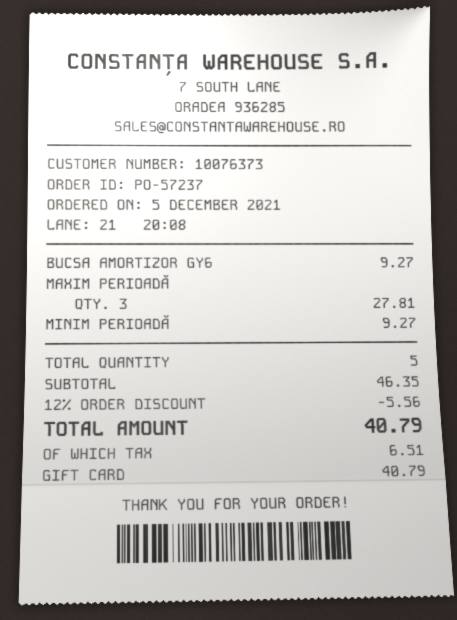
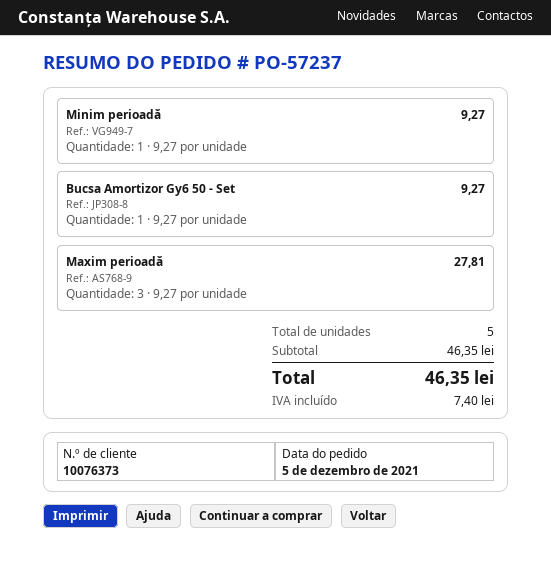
discount: 12% = 5.56 -> none
tax: 6.51 -> 7.40
total: 40.79 -> 46.35

